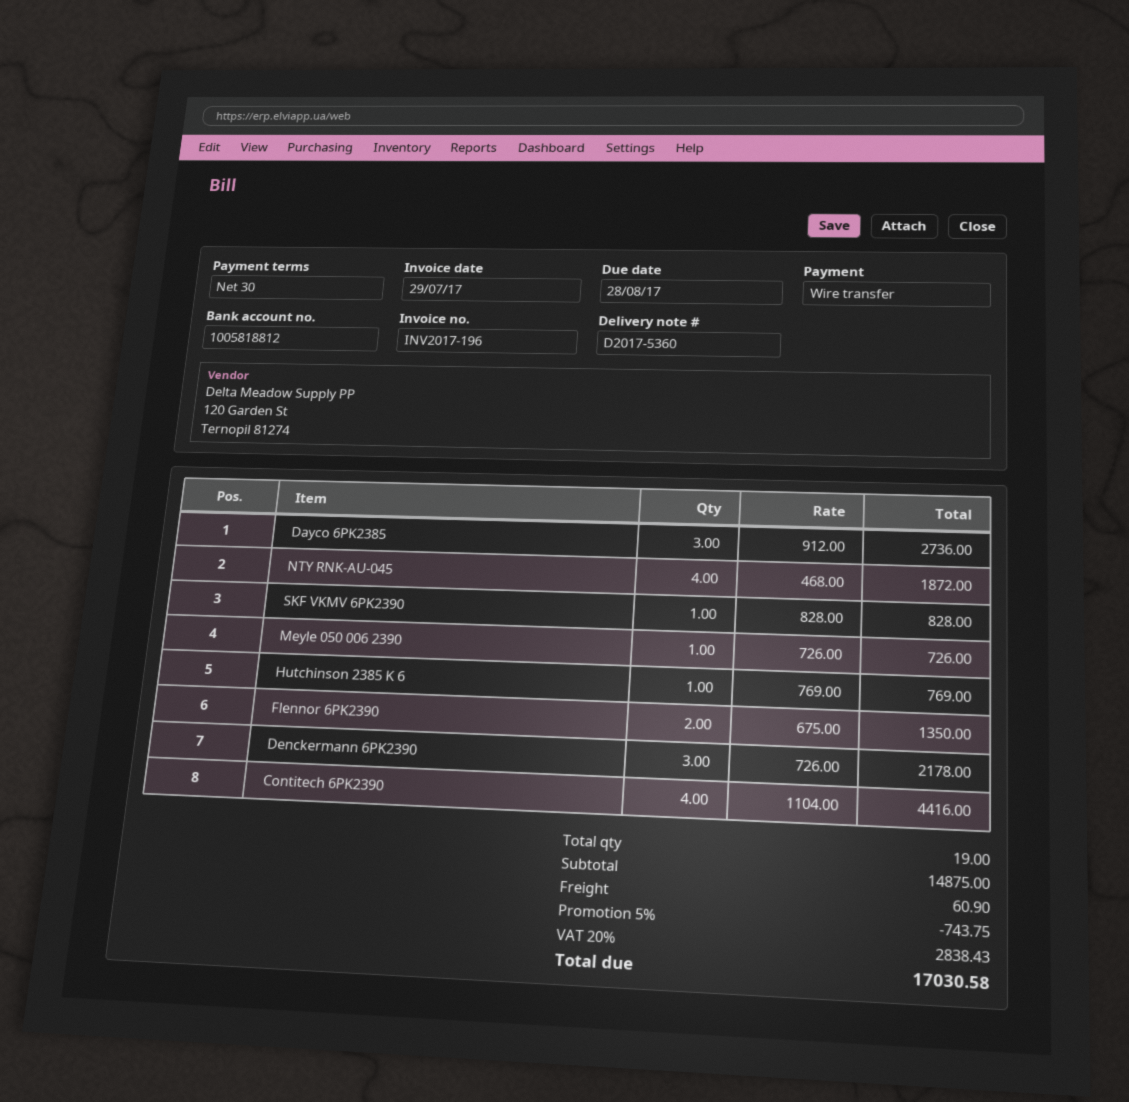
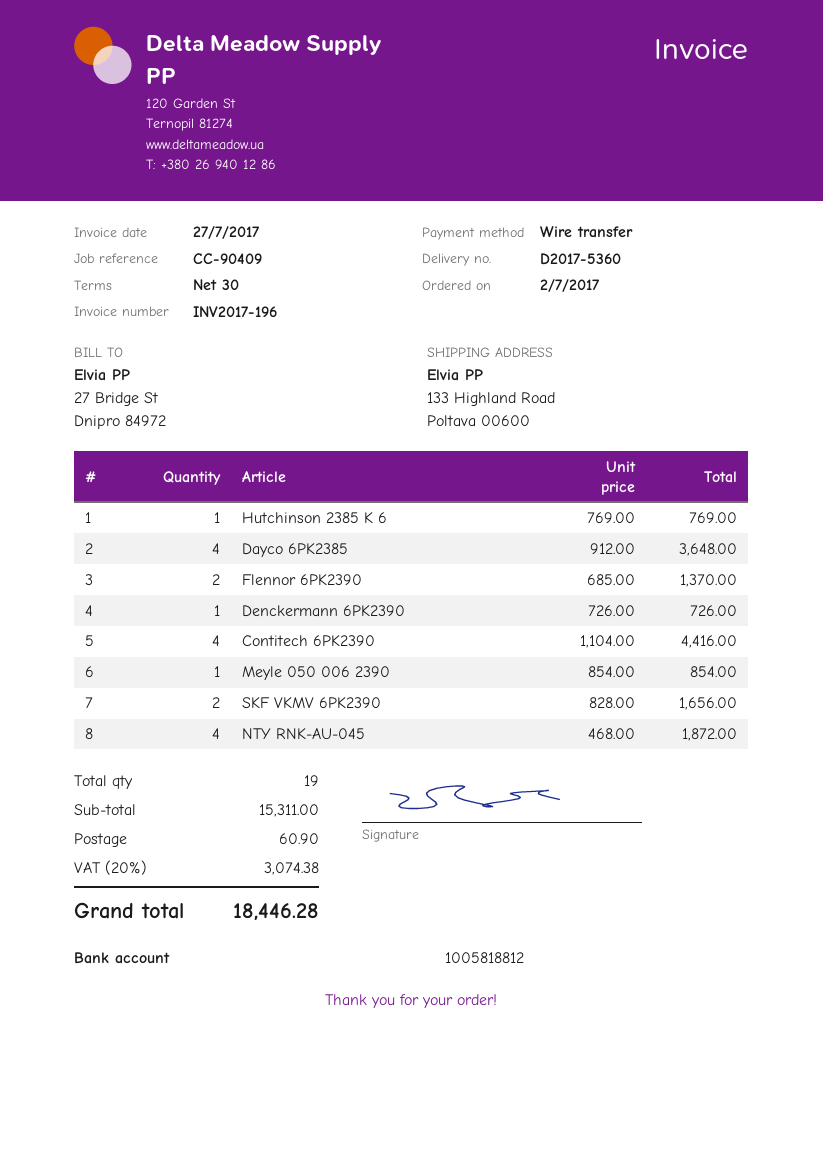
invoice date: 2017-07-29 -> 2017-07-27
Dayco 6PK2385: 3 x 912.00 = 2736.00 -> 4 x 912.00 = 3648.00
SKF VKMV 6PK2390: 1 x 828.00 = 828.00 -> 2 x 828.00 = 1656.00
Meyle 050 006 2390: 1 x 726.00 = 726.00 -> 1 x 854.00 = 854.00
Flennor 6PK2390: 2 x 675.00 = 1350.00 -> 2 x 685.00 = 1370.00
Denckermann 6PK2390: 3 x 726.00 = 2178.00 -> 1 x 726.00 = 726.00
subtotal: 14875.00 -> 15311.00
discount: 5% = 743.75 -> none
tax: 20% = 2838.43 -> 20% = 3074.38
total: 17030.58 -> 18446.28

